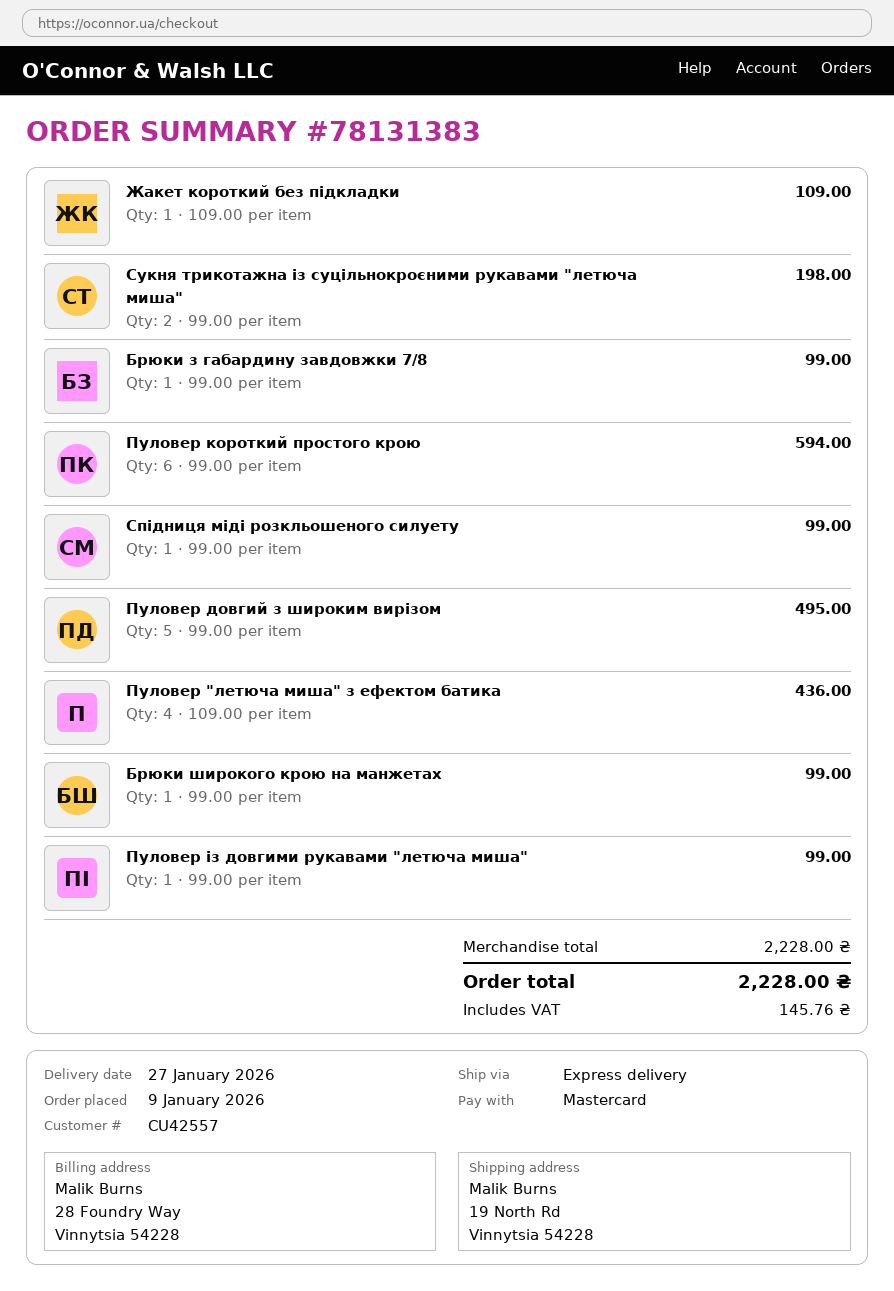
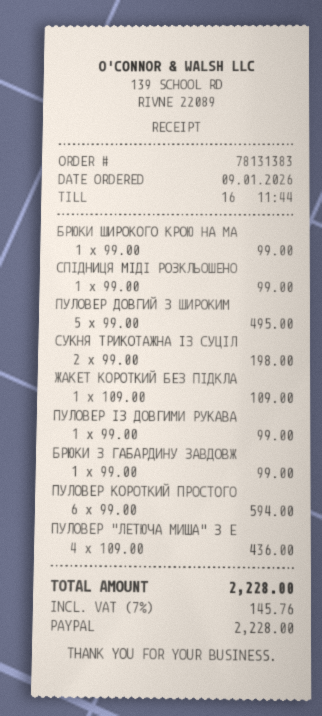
payment method: Mastercard -> PayPal

